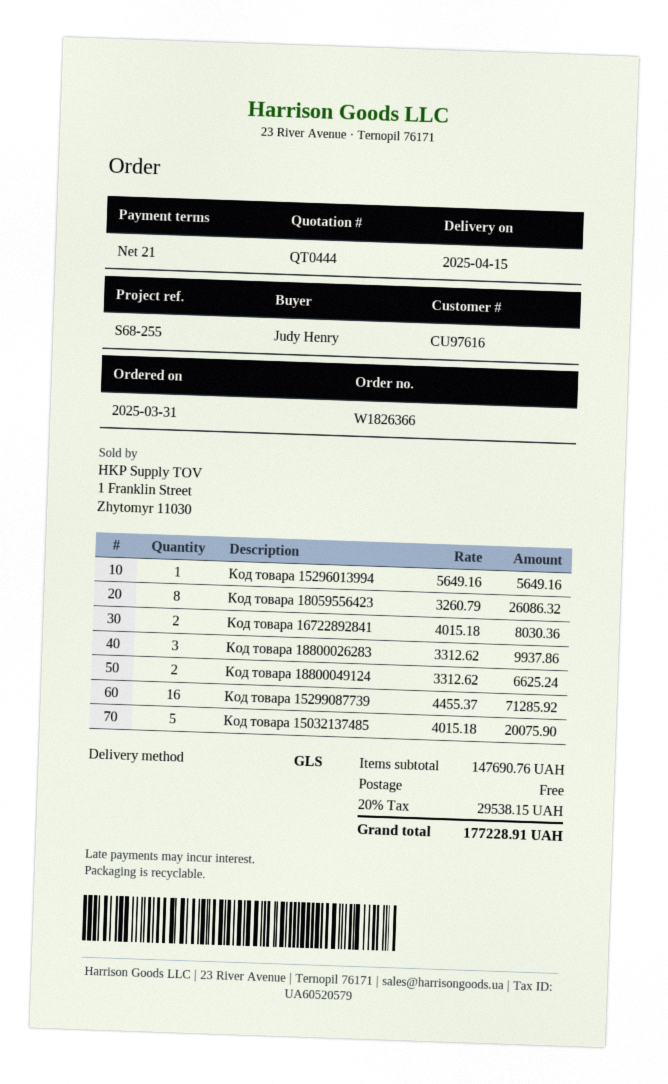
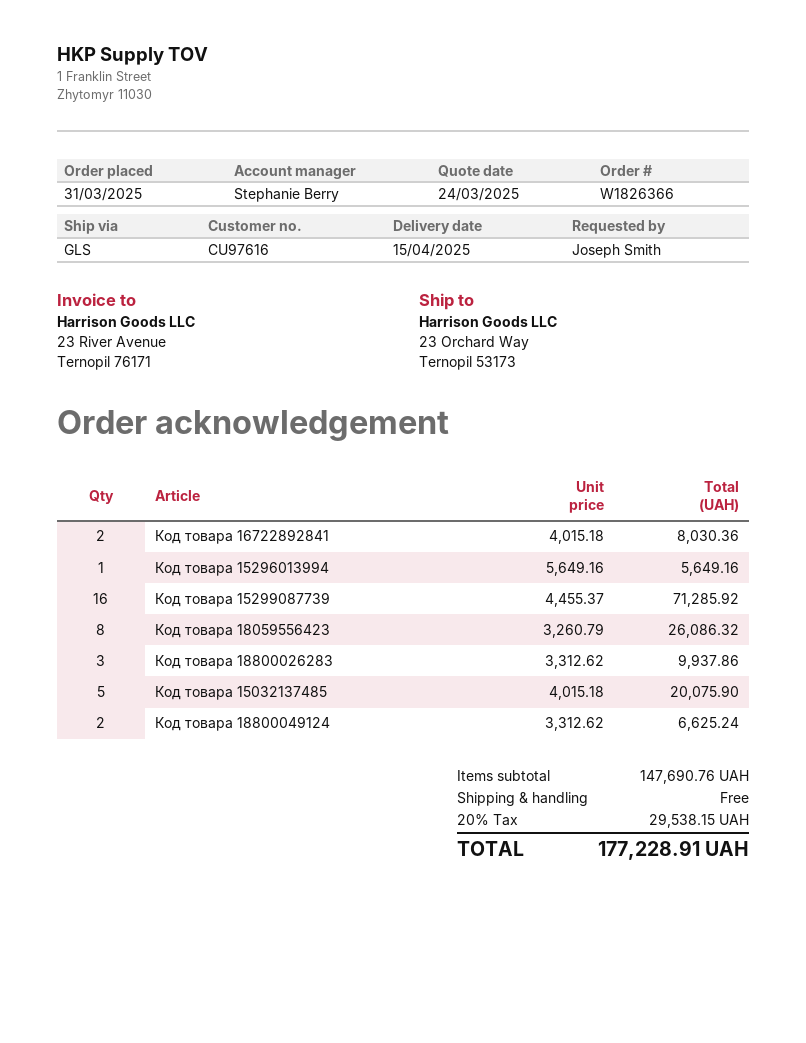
ordered by: Judy Henry -> Joseph Smith

